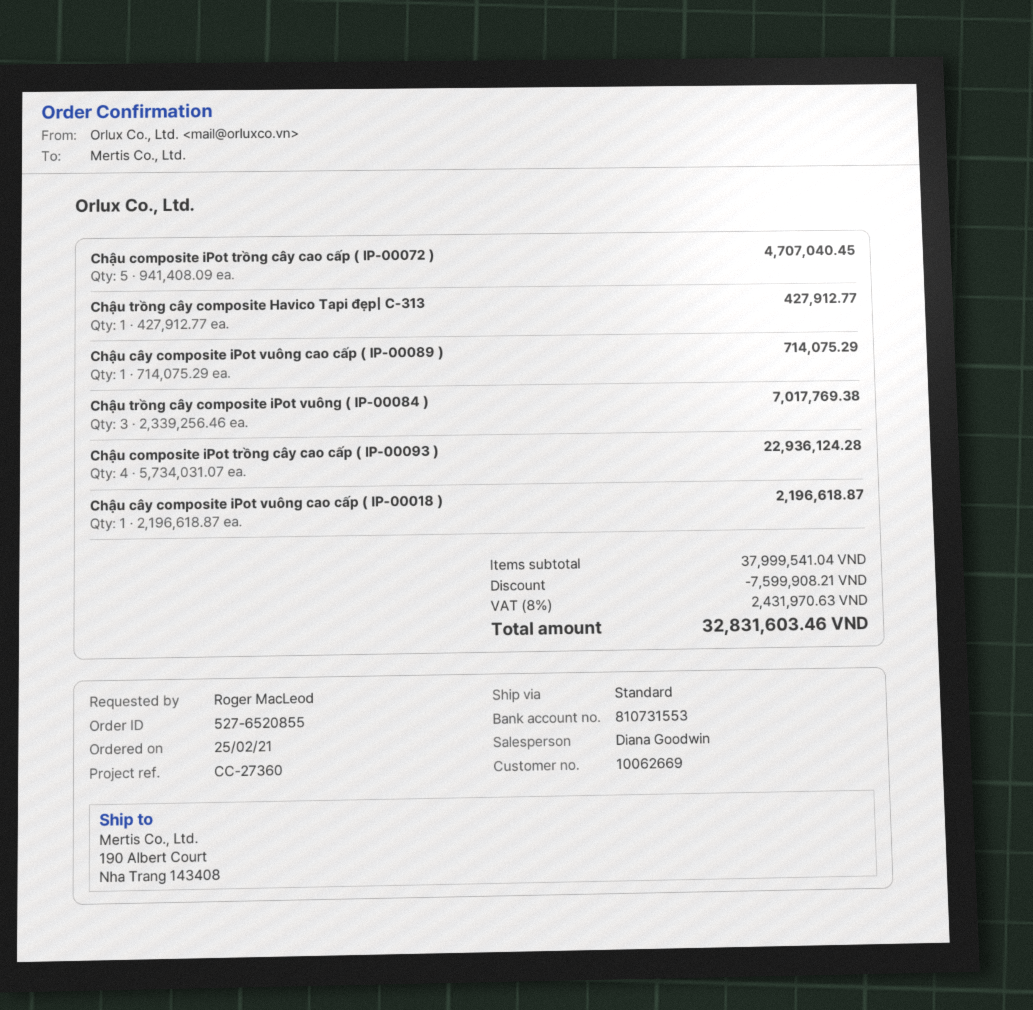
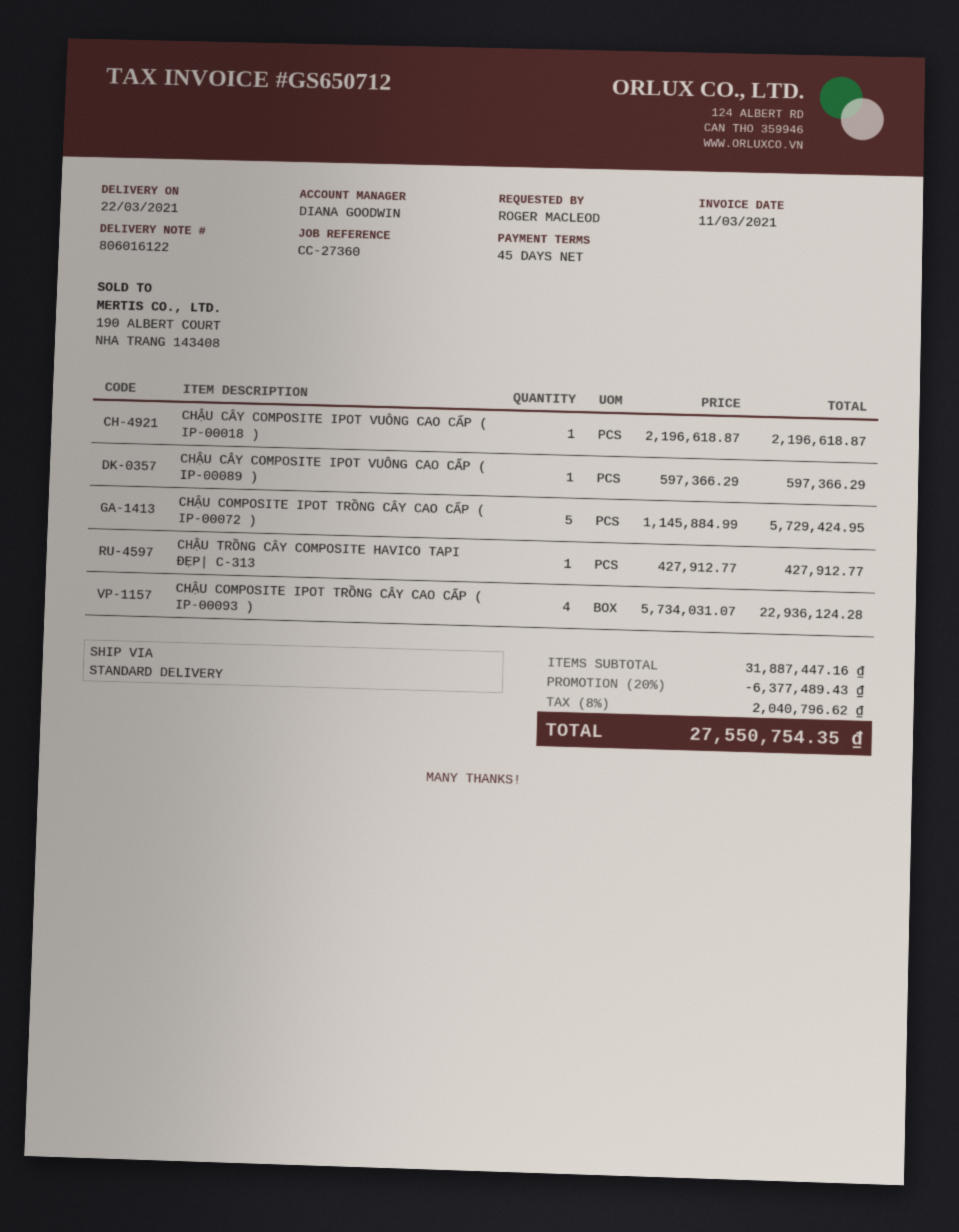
Chậu composite iPot trồng cây cao cấp ( IP-00072 ): 5 x 941408.09 = 4707040.45 -> 5 x 1145884.99 = 5729424.95
Chậu cây composite iPot vuông cao cấp ( IP-00089 ): 1 x 714075.29 = 714075.29 -> 1 x 597366.29 = 597366.29
Chậu trồng cây composite iPot vuông ( IP-00084 ): 3 x 2339256.46 = 7017769.38 -> none
subtotal: 37999541.04 -> 31887447.16
discount: 7599908.21 -> 6377489.43
tax: 8% = 2431970.63 -> 8% = 2040796.62
total: 32831603.46 -> 27550754.35

